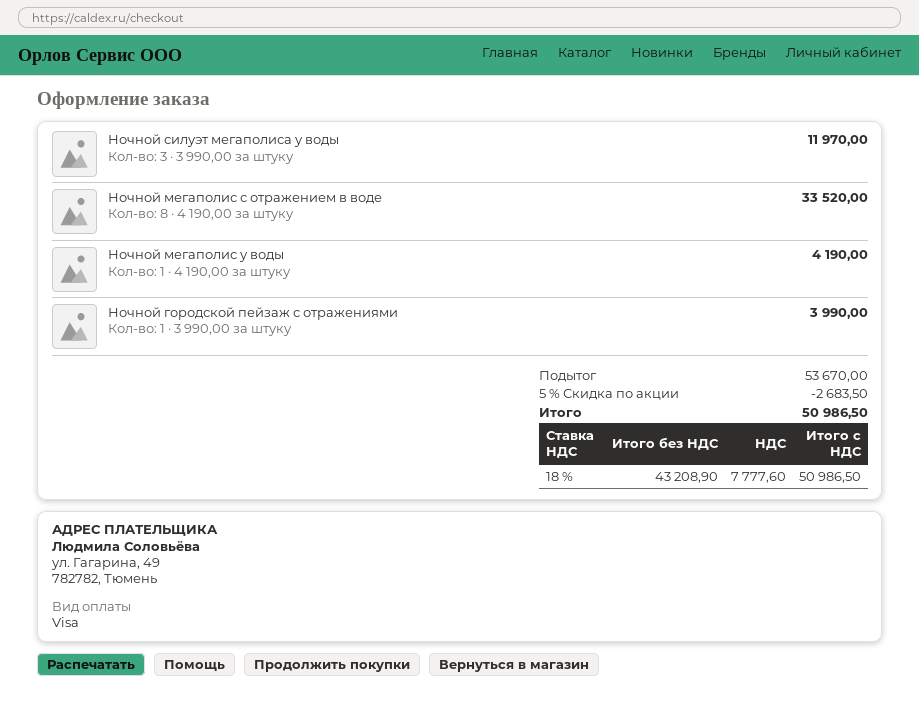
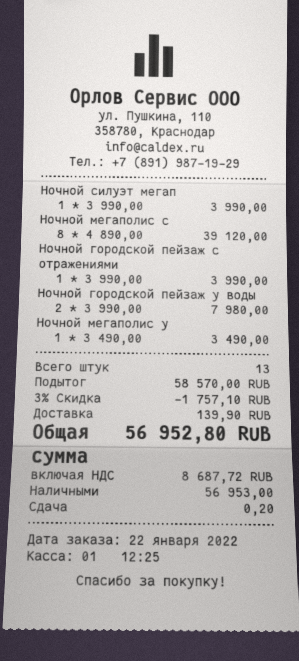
payment method: Visa -> cash
Ночной силуэт мегаполиса у воды: 3 x 3990.00 = 11970.00 -> 1 x 3990.00 = 3990.00
Ночной мегаполис с отражением в воде: 8 x 4190.00 = 33520.00 -> 8 x 4890.00 = 39120.00
Ночной мегаполис у воды: 1 x 4190.00 = 4190.00 -> 1 x 3490.00 = 3490.00
Ночной городской пейзаж у воды: none -> 2 x 3990.00 = 7980.00
subtotal: 53670.00 -> 58570.00
discount: 5% = 2683.50 -> 3% = 1757.10
shipping: none -> 139.90
tax: 7777.60 -> 8687.72
total: 50986.50 -> 56952.80

